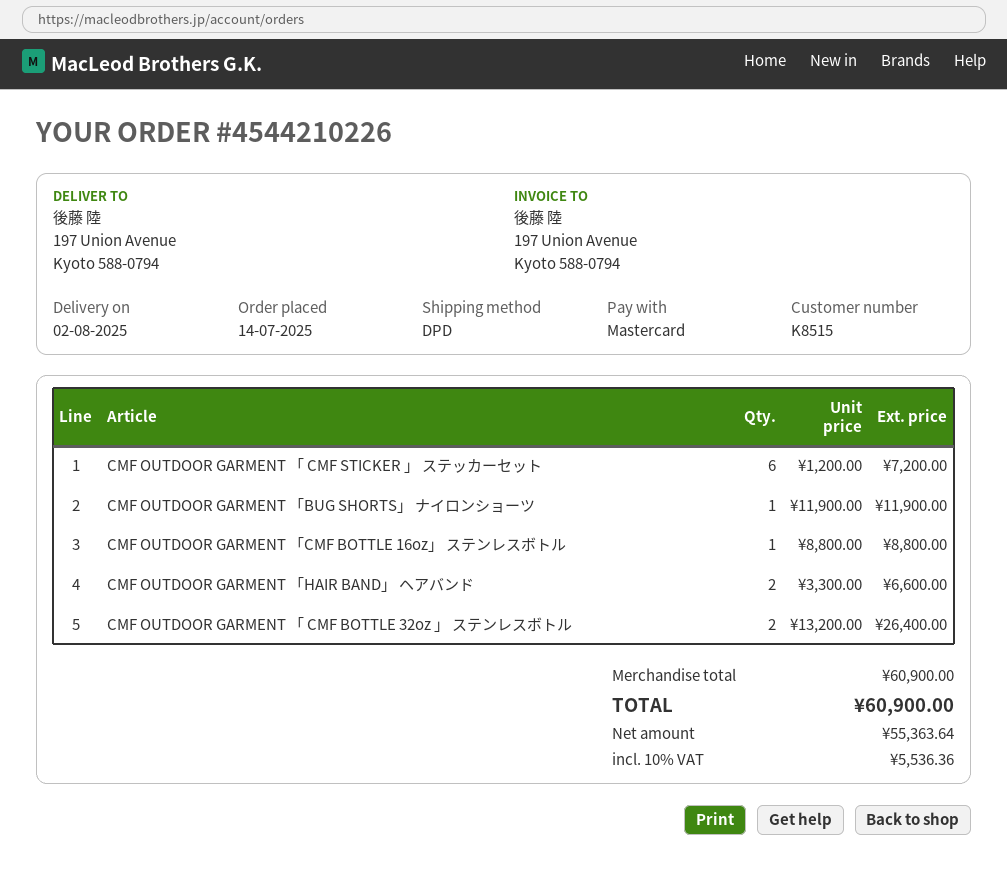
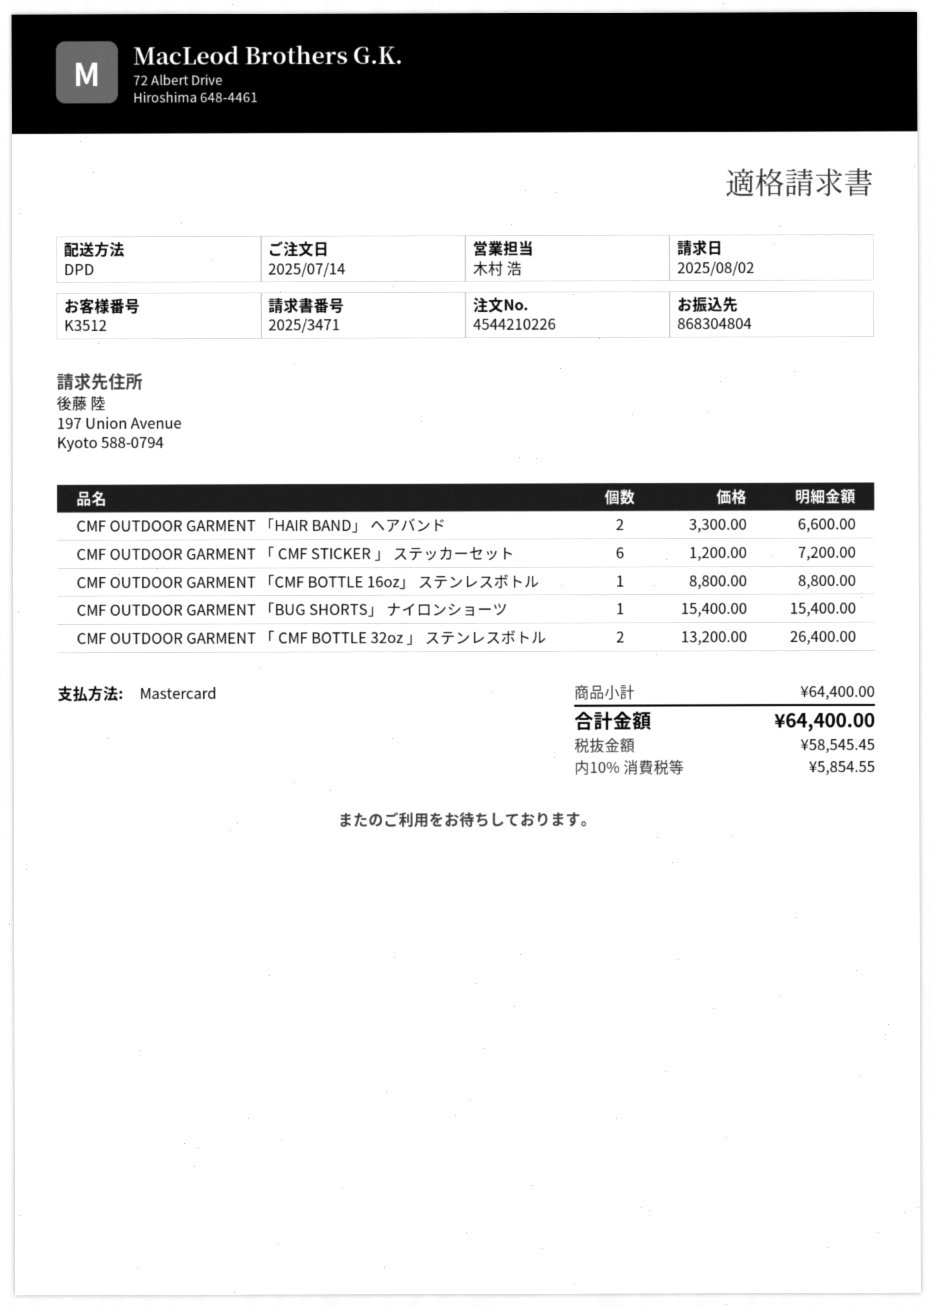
customer number: K8515 -> K3512
CMF OUTDOOR GARMENT 「BUG SHORTS」 ナイロンショーツ: 1 x 11900.00 = 11900.00 -> 1 x 15400.00 = 15400.00
subtotal: 60900.00 -> 64400.00
net: 55363.64 -> 58545.45
tax: 10% = 5536.36 -> 10% = 5854.55
total: 60900.00 -> 64400.00

